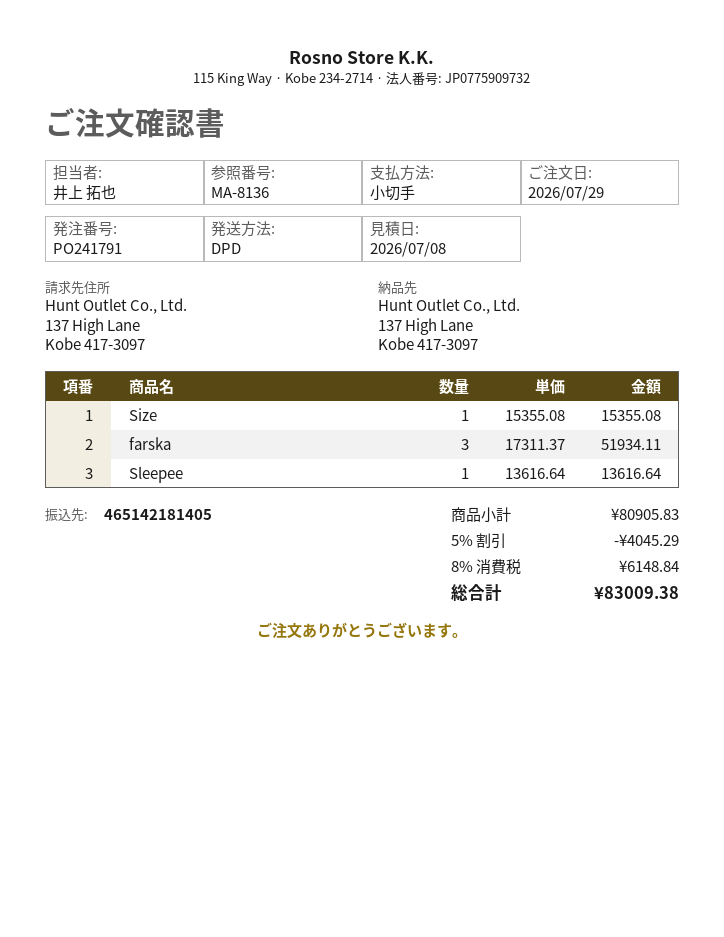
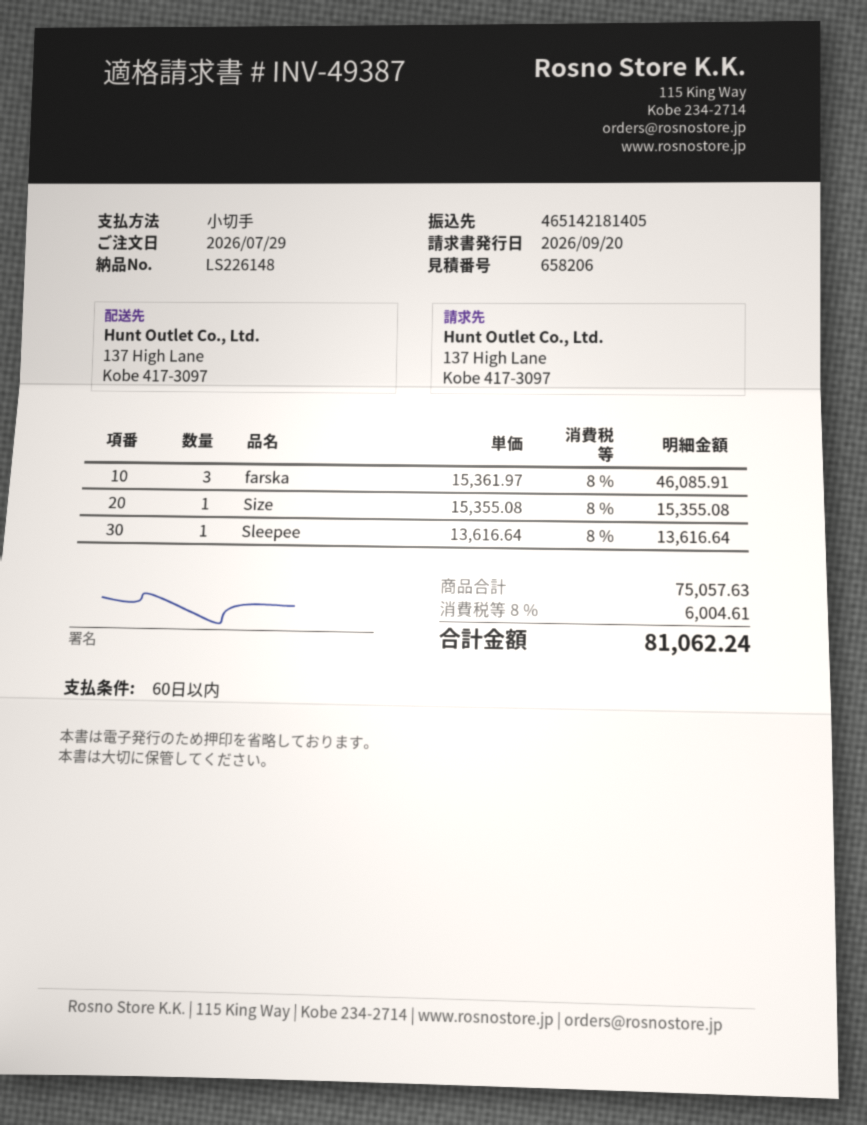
farska: 3 x 17311.37 = 51934.11 -> 3 x 15361.97 = 46085.91
subtotal: 80905.83 -> 75057.63
discount: 5% = 4045.29 -> none
tax: 8% = 6148.84 -> 8% = 6004.61
total: 83009.38 -> 81062.24

